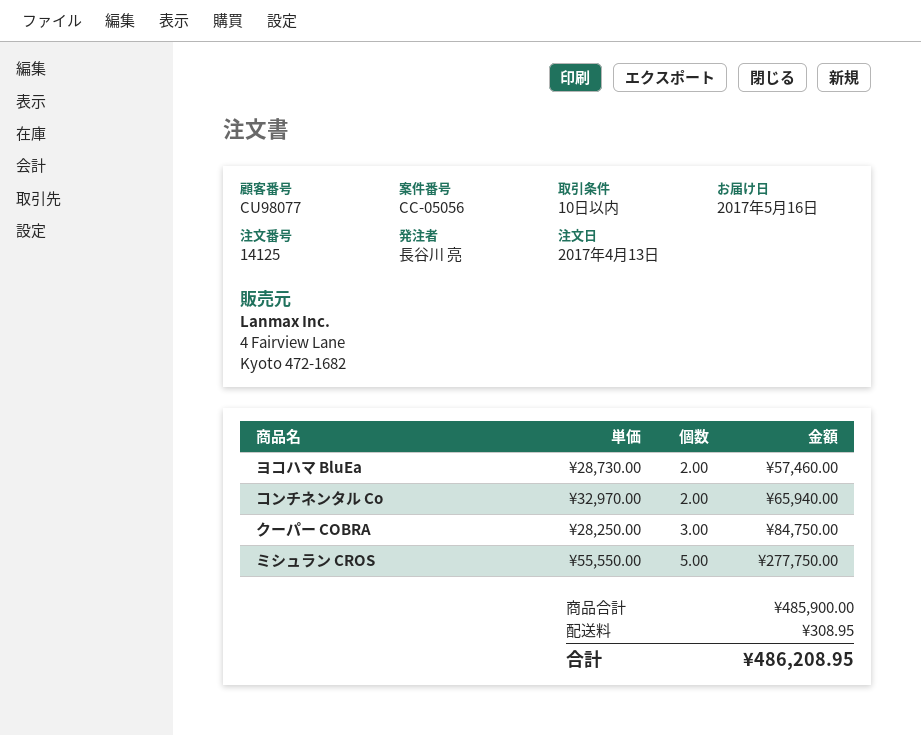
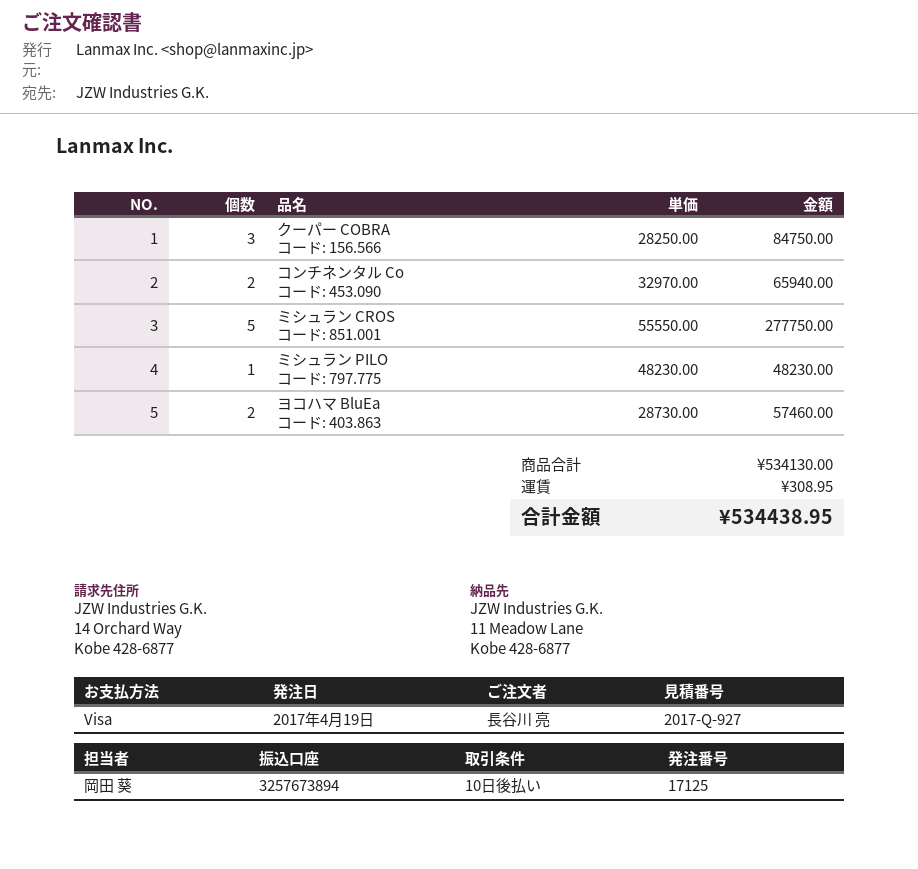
order number: 14125 -> 17125
order date: 2017-04-13 -> 2017-04-19
ミシュラン PILO: none -> 1 x 48230.00 = 48230.00
subtotal: 485900.00 -> 534130.00
total: 486208.95 -> 534438.95

